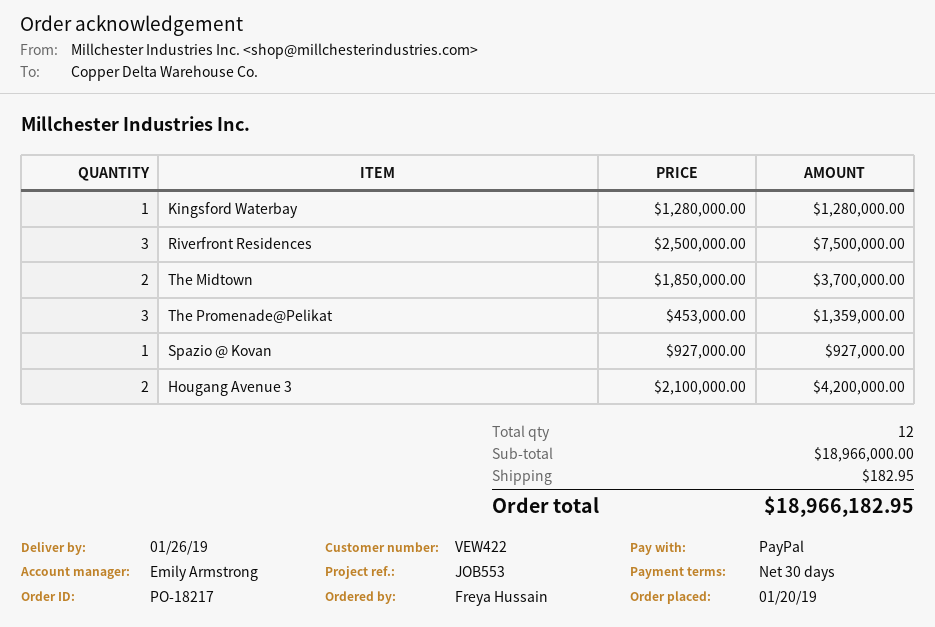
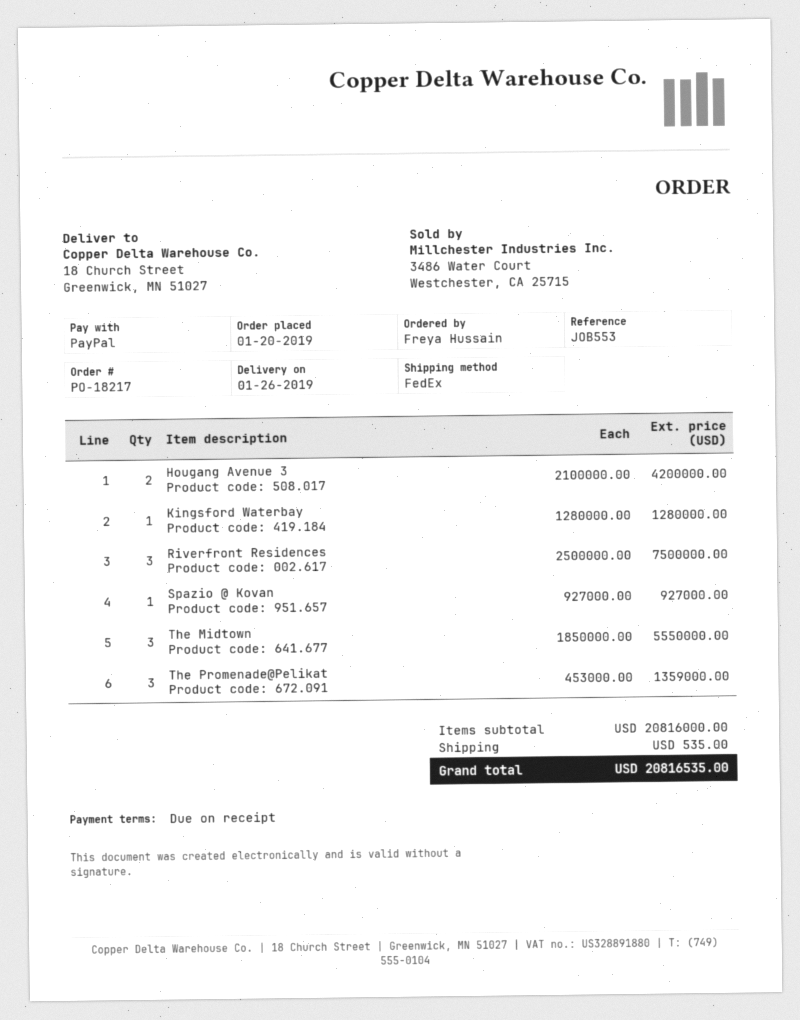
payment terms: 30 days -> on receipt
The Midtown: 2 x 1850000.00 = 3700000.00 -> 3 x 1850000.00 = 5550000.00
subtotal: 18966000.00 -> 20816000.00
shipping: 182.95 -> 535.00
total: 18966182.95 -> 20816535.00

